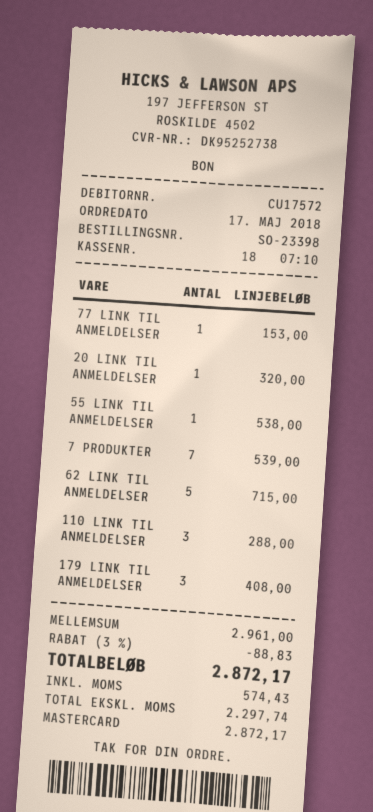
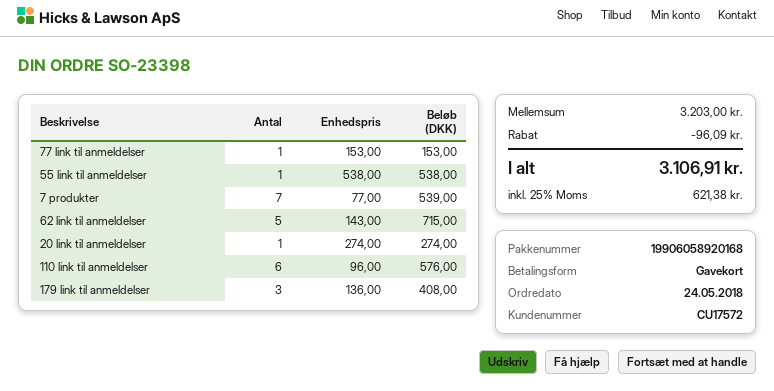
order date: 2018-05-17 -> 2018-05-24
payment method: Mastercard -> gift card
20 LINK TIL ANMELDELSER: 1 for 320.00 -> 1 for 274.00
110 LINK TIL ANMELDELSER: 3 for 288.00 -> 6 for 576.00
subtotal: 2961.00 -> 3203.00
discount: 88.83 -> 96.09
tax: 574.43 -> 621.38
total: 2872.17 -> 3106.91

